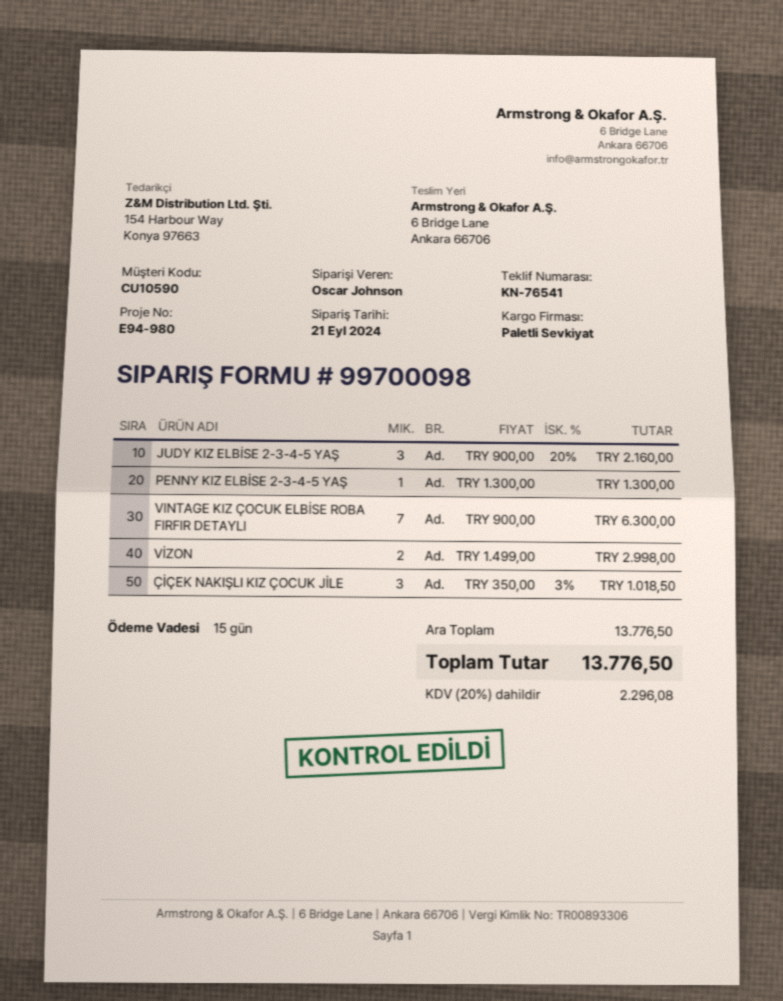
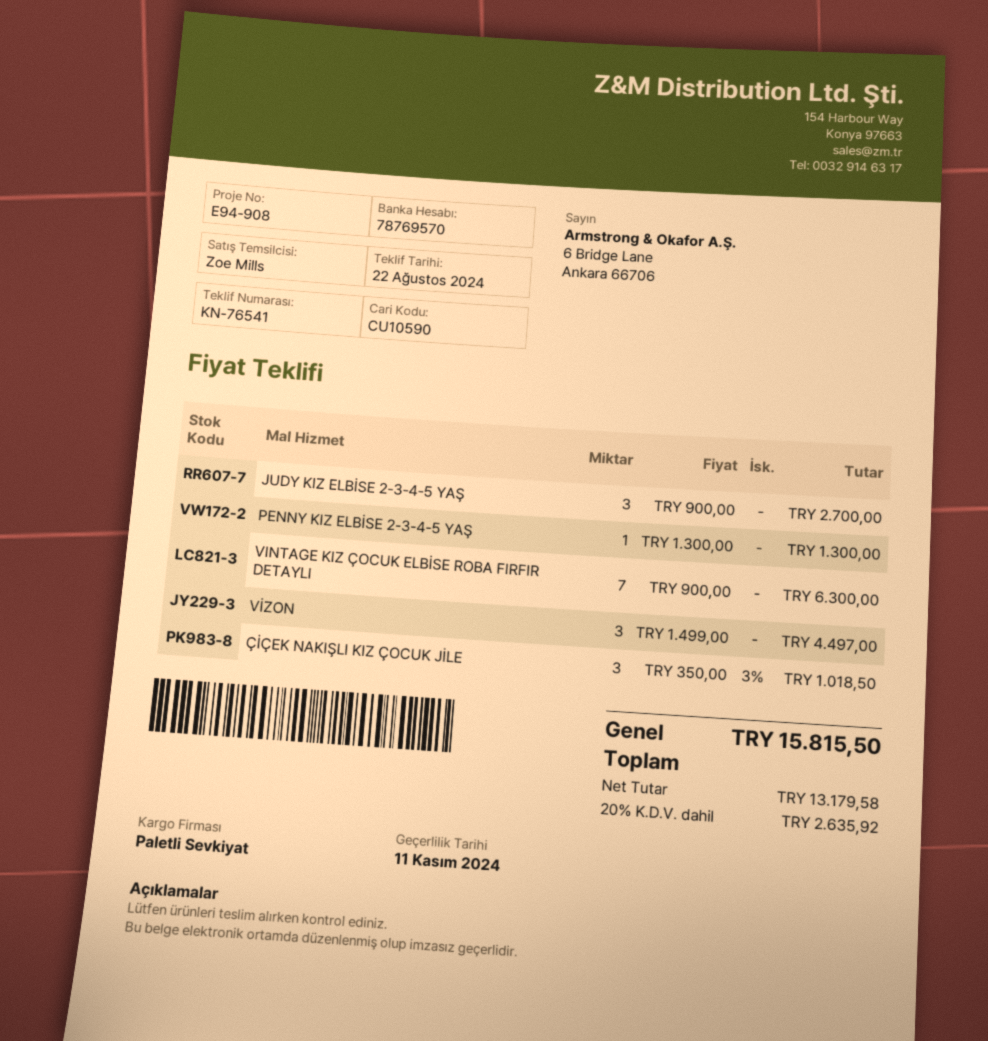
reference: E94-980 -> E94-908
JUDY KIZ ELBİSE 2-3-4-5 YAŞ: 3 x 900.00 - 20% = 2160.00 -> 3 x 900.00 = 2700.00
VİZON: 2 x 1499.00 = 2998.00 -> 3 x 1499.00 = 4497.00
tax: 20% = 2296.08 -> 20% = 2635.92
total: 13776.50 -> 15815.50

